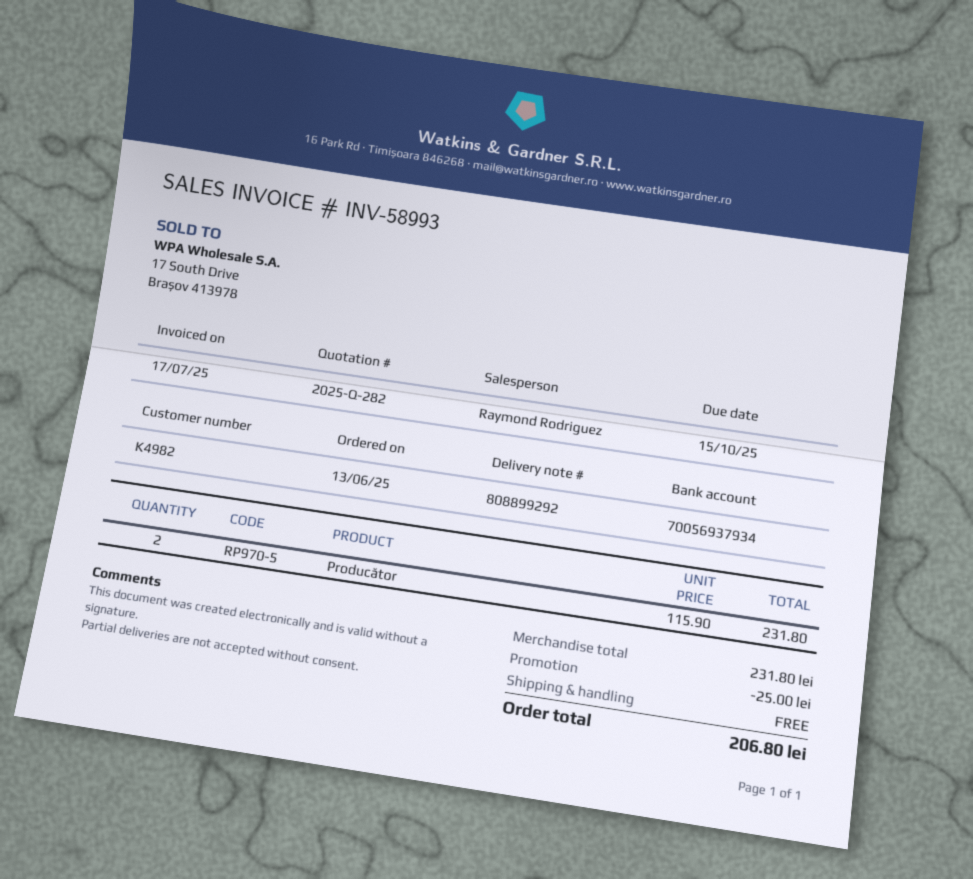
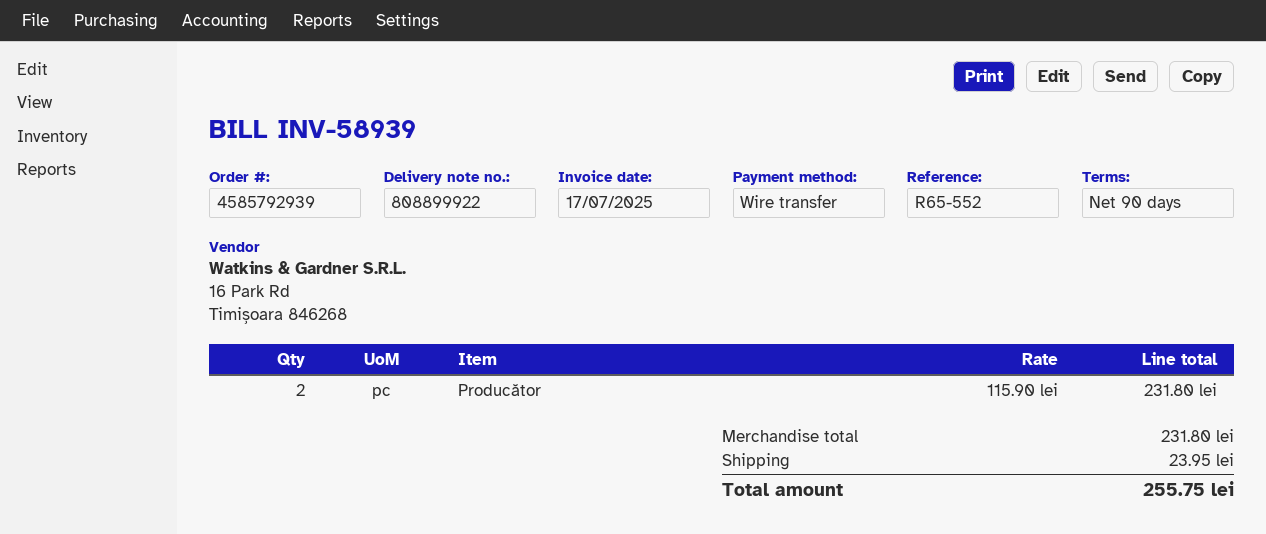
delivery note number: 808899292 -> 808899922
invoice number: INV-58993 -> INV-58939
discount: 25.00 -> none
shipping: 0.00 -> 23.95
total: 206.80 -> 255.75

